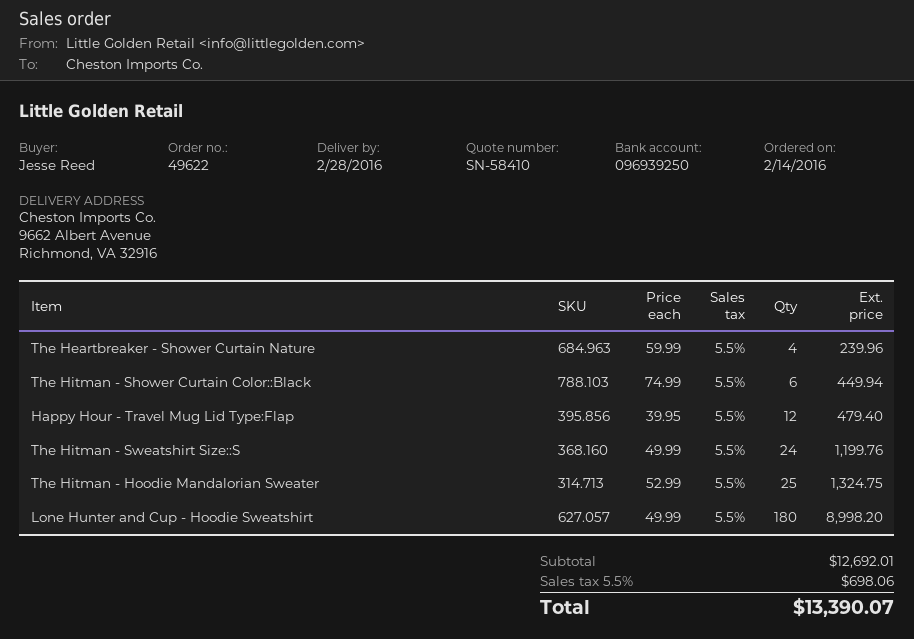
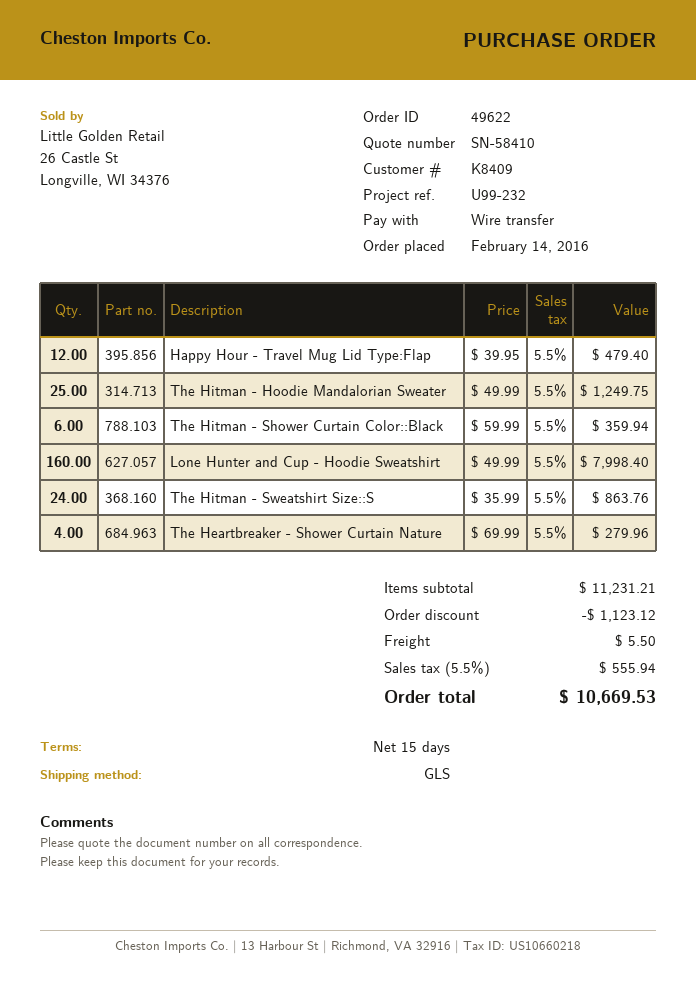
The Heartbreaker - Shower Curtain Nature: 4 x 59.99 = 239.96 -> 4 x 69.99 = 279.96
The Hitman - Shower Curtain Color::Black: 6 x 74.99 = 449.94 -> 6 x 59.99 = 359.94
The Hitman - Sweatshirt Size::S: 24 x 49.99 = 1199.76 -> 24 x 35.99 = 863.76
The Hitman - Hoodie Mandalorian Sweater: 25 x 52.99 = 1324.75 -> 25 x 49.99 = 1249.75
Lone Hunter and Cup - Hoodie Sweatshirt: 180 x 49.99 = 8998.20 -> 160 x 49.99 = 7998.40
subtotal: 12692.01 -> 11231.21
discount: none -> 1123.12
shipping: none -> 5.50
tax: 5.5% = 698.06 -> 5.5% = 555.94
total: 13390.07 -> 10669.53

